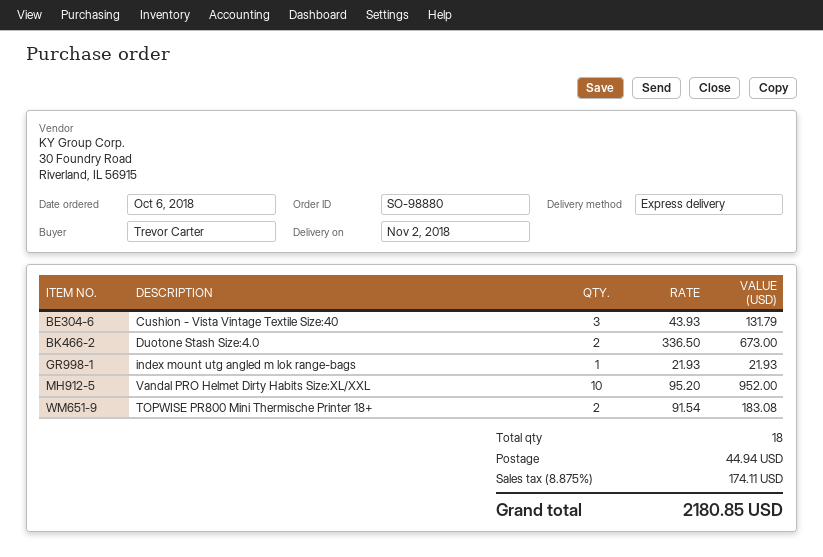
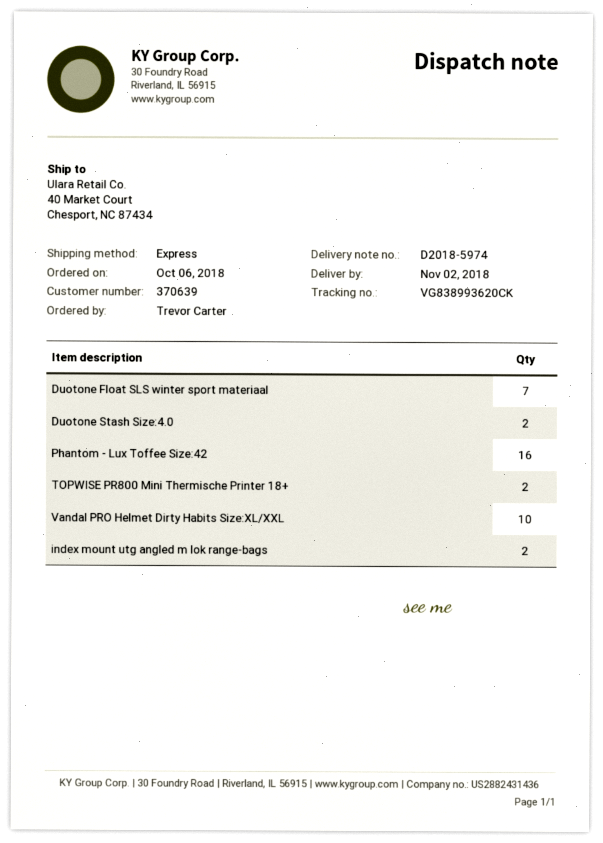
Cushion - Vista Vintage Textile Size:40: 3 -> none
index mount utg angled m lok range-bags: 1 -> 2
Duotone Float SLS winter sport materiaal: none -> 7
Phantom - Lux Toffee Size:42: none -> 16

